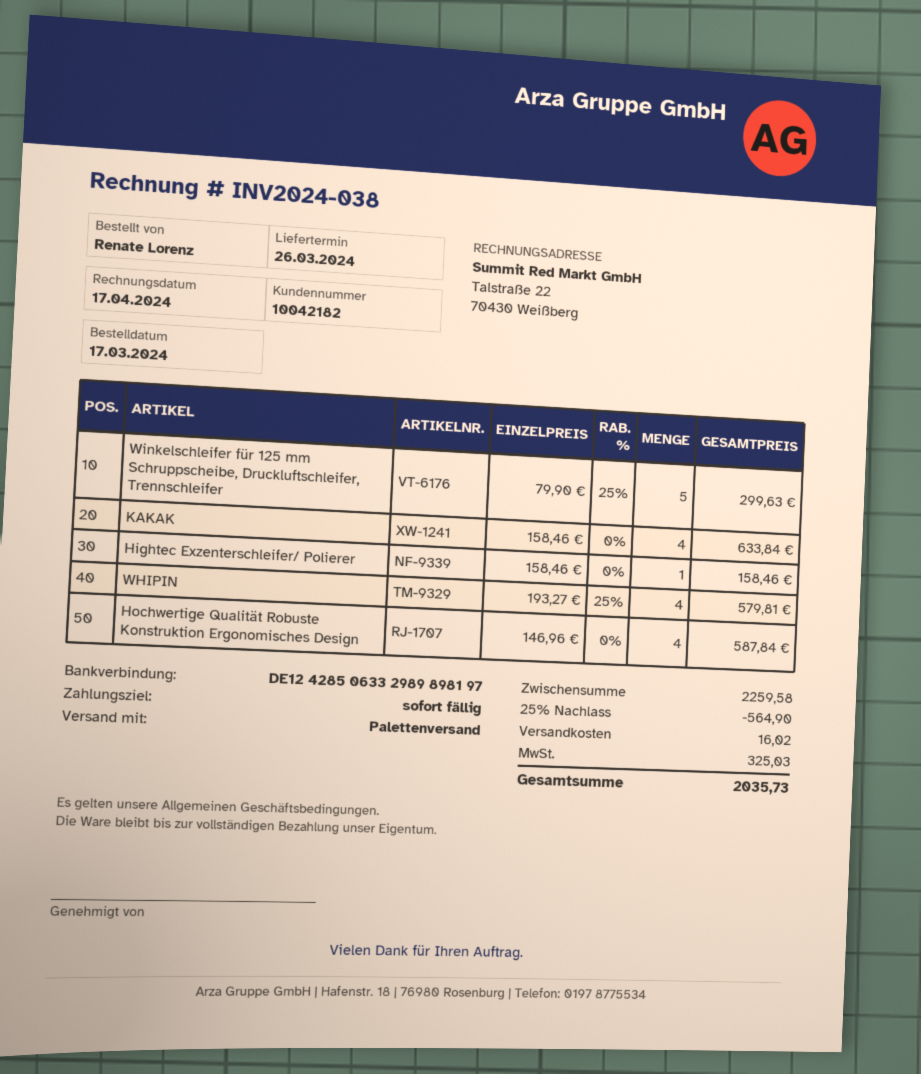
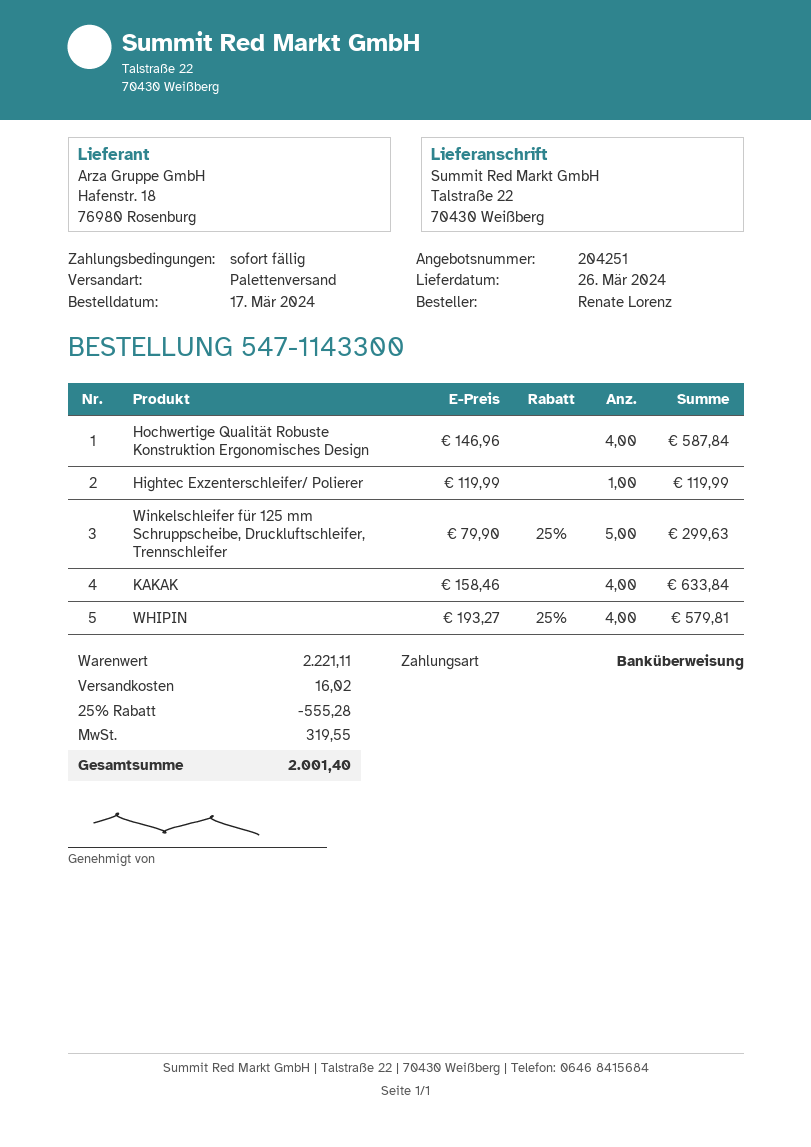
Hightec Exzenterschleifer/ Polierer: 1 x 158.46 = 158.46 -> 1 x 119.99 = 119.99
subtotal: 2259.58 -> 2221.11
discount: 25% = 564.90 -> 25% = 555.28
tax: 325.03 -> 319.55
total: 2035.73 -> 2001.40

